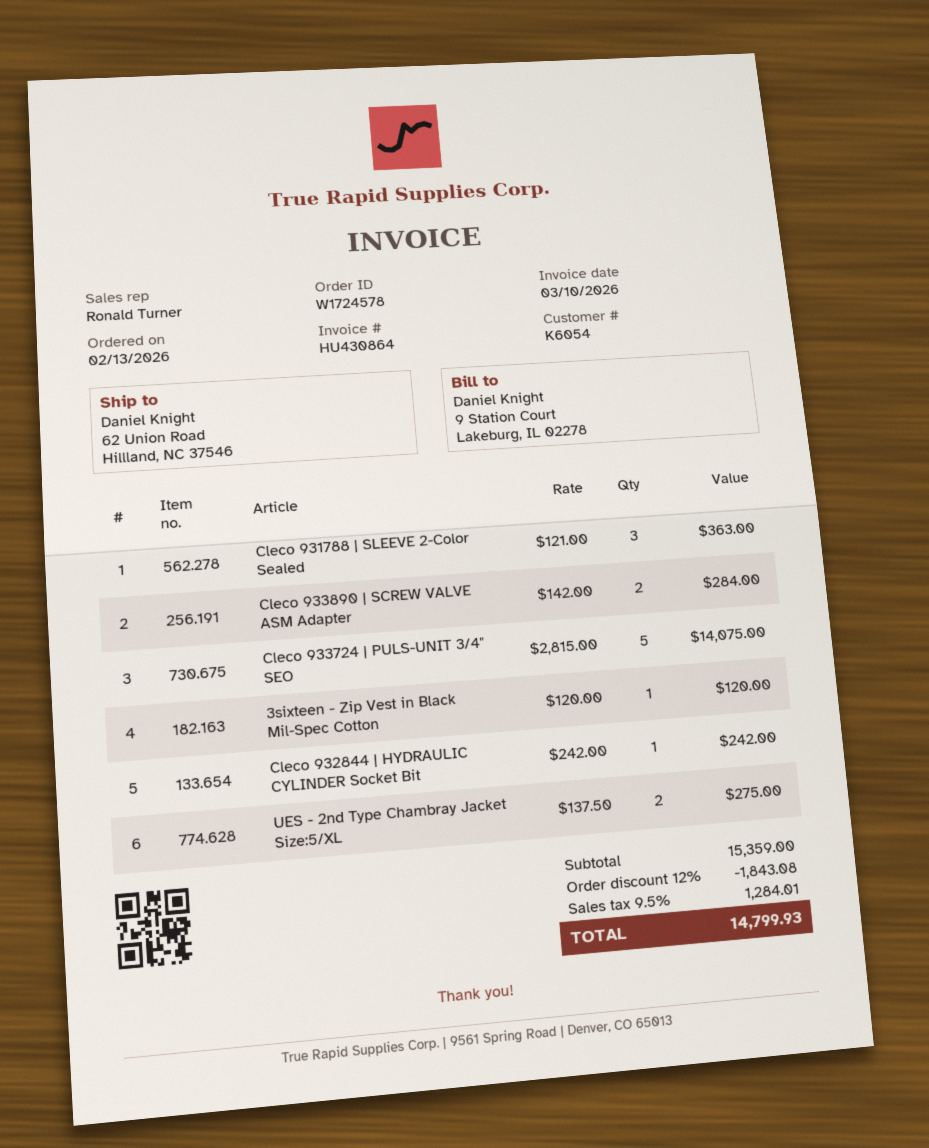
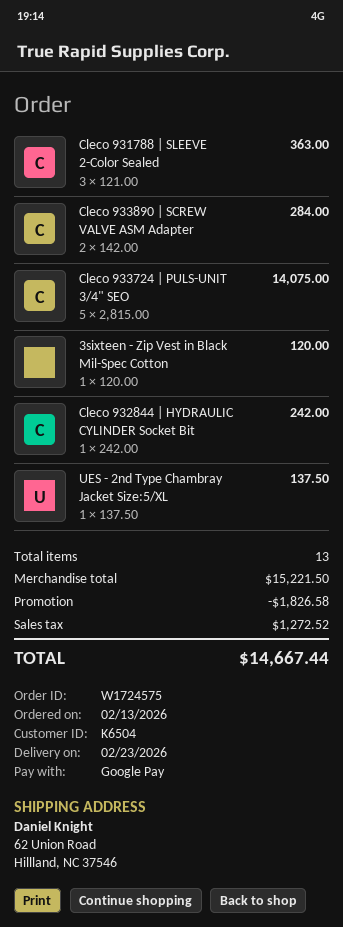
order number: W1724578 -> W1724575
customer number: K6054 -> K6504
UES - 2nd Type Chambray Jacket Size:5/XL: 2 x 137.50 = 275.00 -> 1 x 137.50 = 137.50
subtotal: 15359.00 -> 15221.50
discount: 1843.08 -> 1826.58
tax: 1284.01 -> 1272.52
total: 14799.93 -> 14667.44

